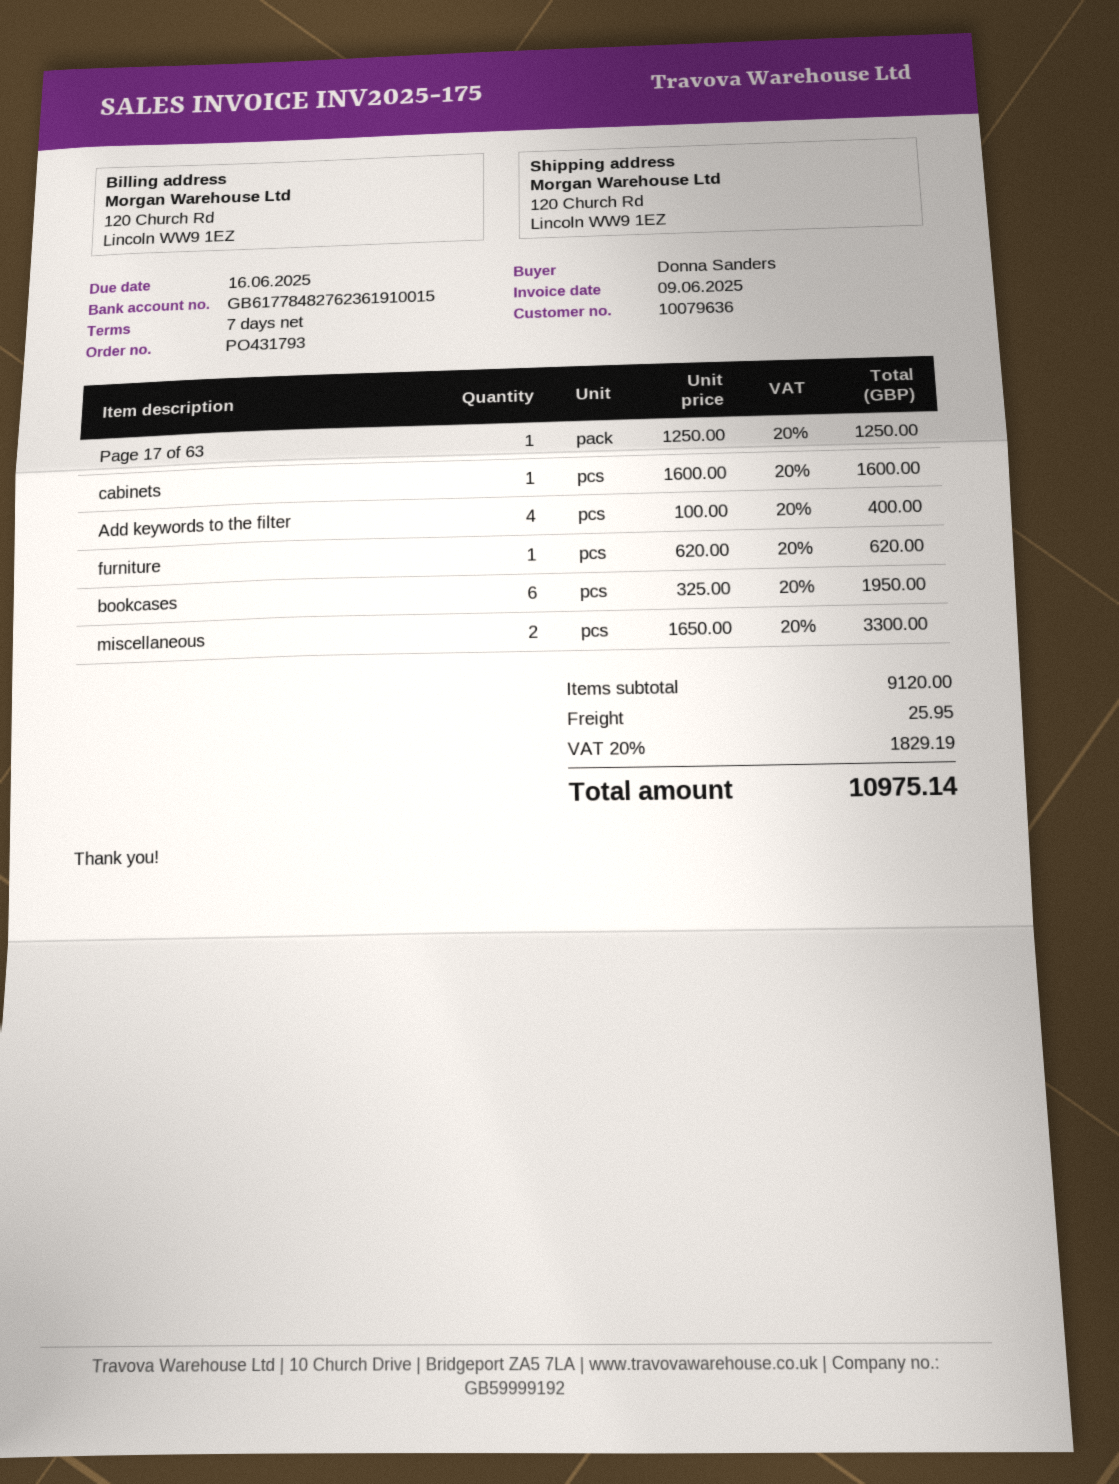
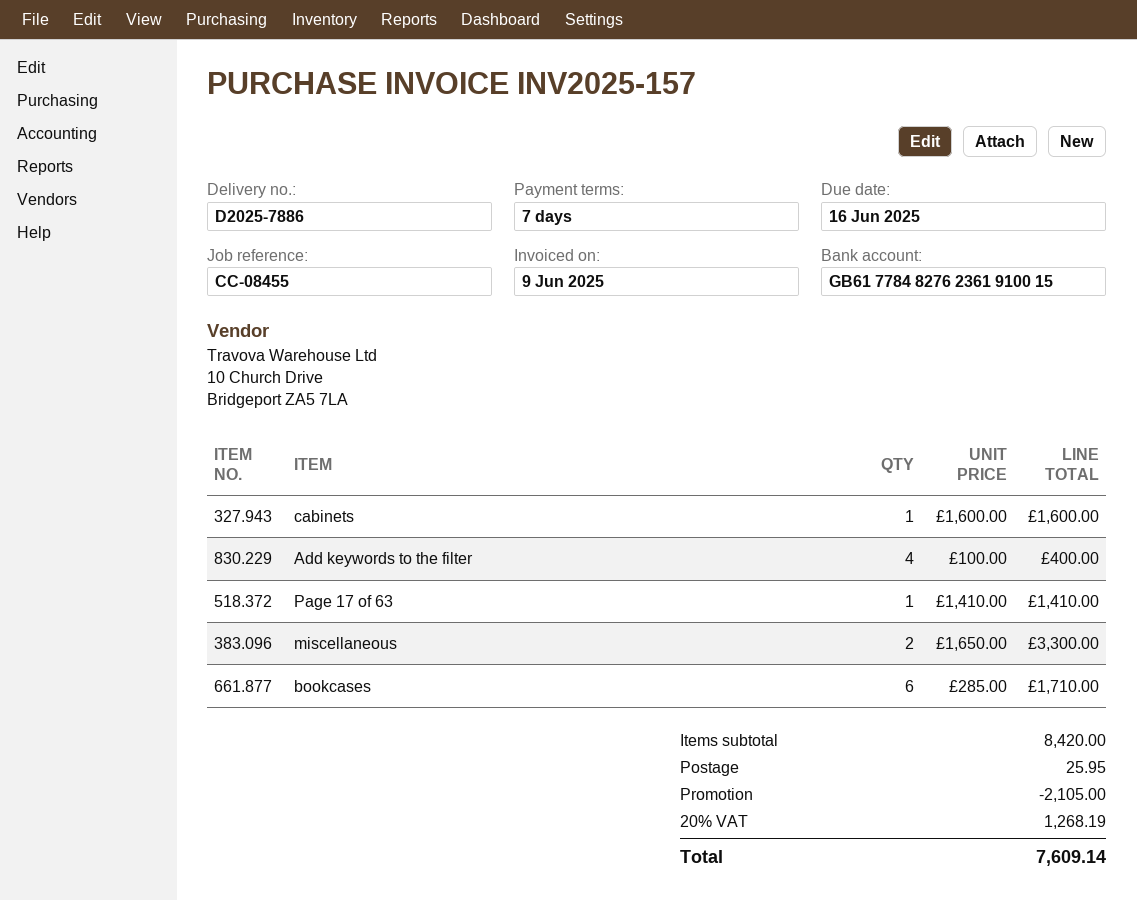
invoice number: INV2025-175 -> INV2025-157
Page 17 of 63: 1 x 1250.00 = 1250.00 -> 1 x 1410.00 = 1410.00
furniture: 1 x 620.00 = 620.00 -> none
bookcases: 6 x 325.00 = 1950.00 -> 6 x 285.00 = 1710.00
subtotal: 9120.00 -> 8420.00
discount: none -> 2105.00
tax: 20% = 1829.19 -> 20% = 1268.19
total: 10975.14 -> 7609.14

